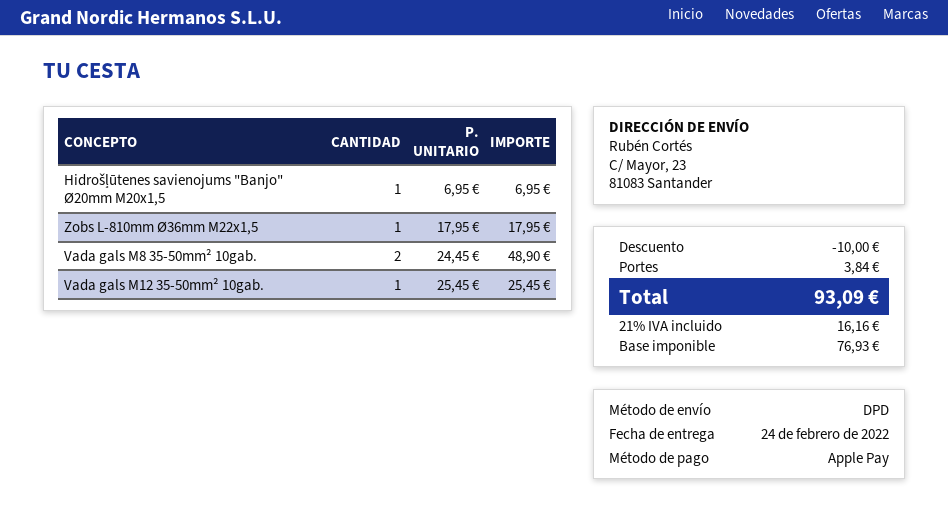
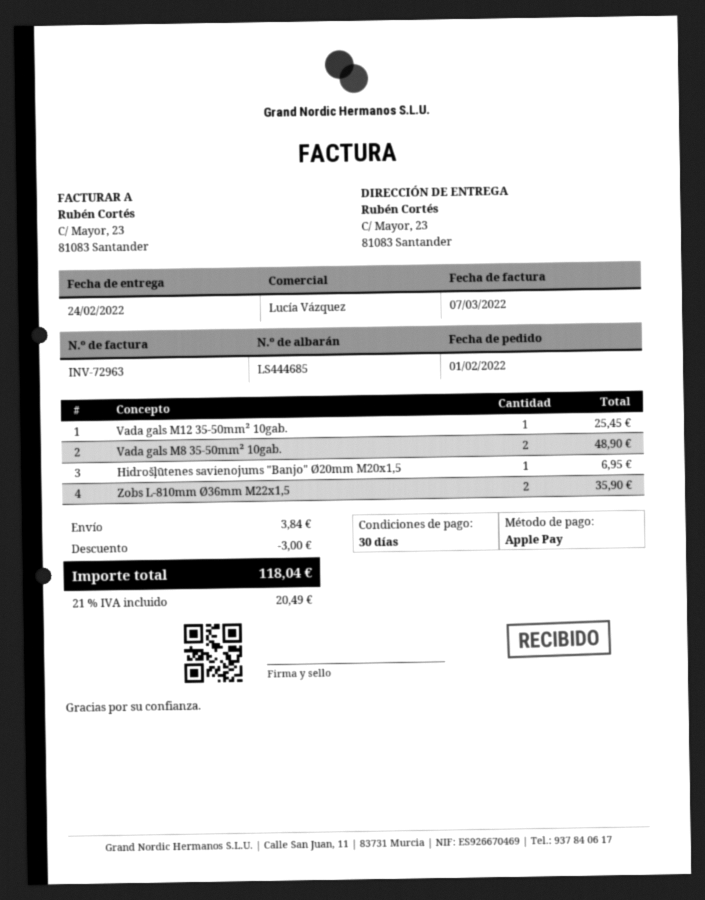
Zobs L-810mm Ø36mm M22x1,5: 1 for 17.95 -> 2 for 35.90
discount: 10.00 -> 3.00
tax: 21% = 16.16 -> 21% = 20.49
total: 93.09 -> 118.04

